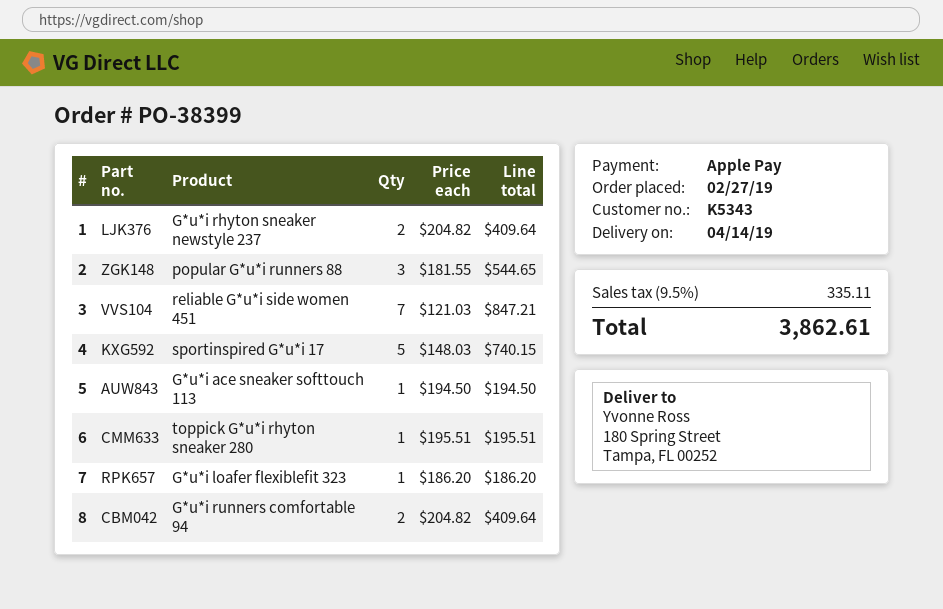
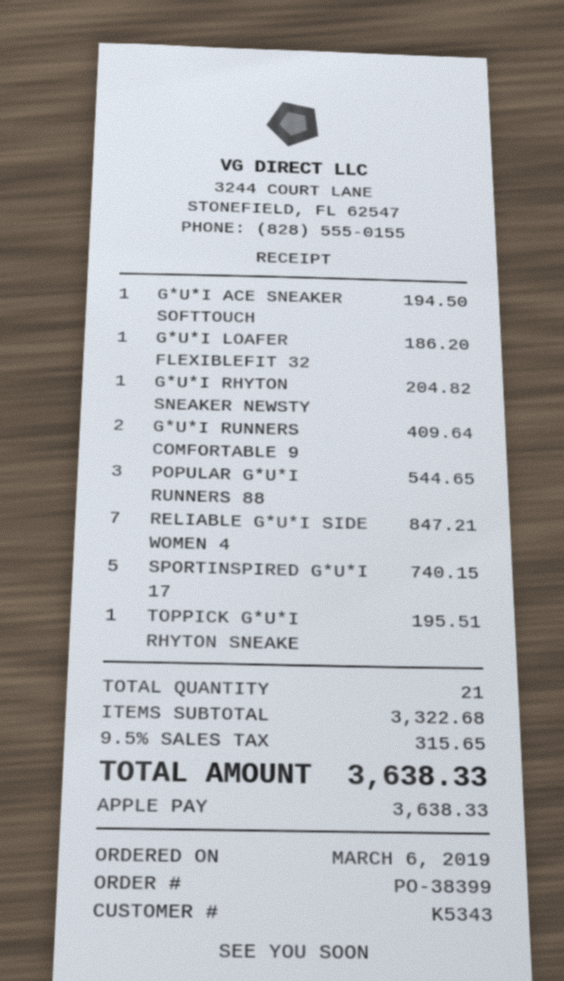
order date: 2019-02-27 -> 2019-03-06
G*u*i rhyton sneaker newstyle 237: 2 for 409.64 -> 1 for 204.82
tax: 9.5% = 335.11 -> 9.5% = 315.65
total: 3862.61 -> 3638.33

